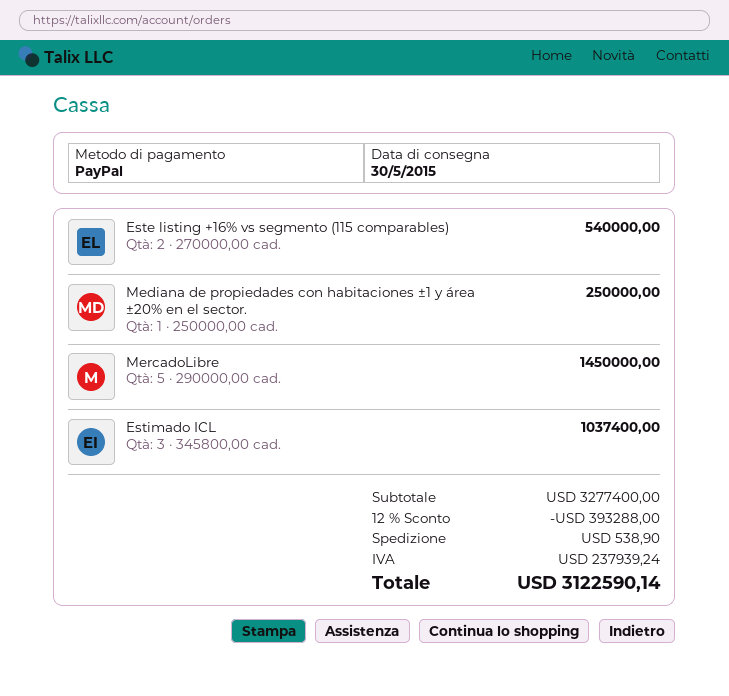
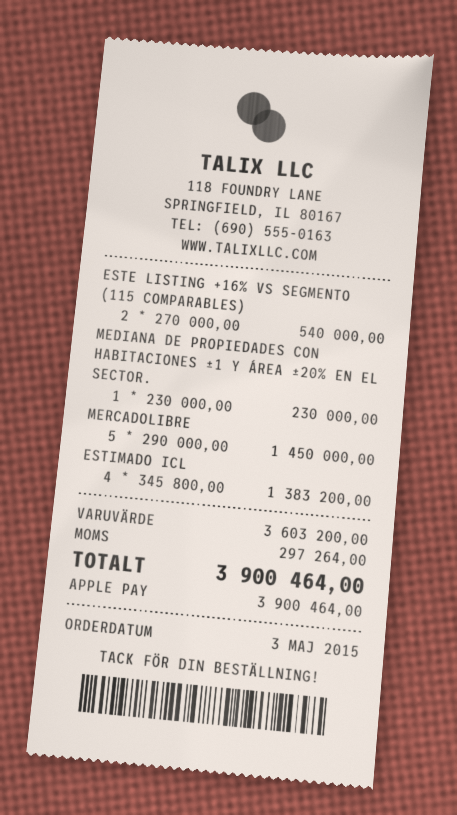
payment method: PayPal -> Apple Pay
Mediana de propiedades con habitaciones ±1 y área ±20% en el sector.: 1 x 250000.00 = 250000.00 -> 1 x 230000.00 = 230000.00
Estimado ICL: 3 x 345800.00 = 1037400.00 -> 4 x 345800.00 = 1383200.00
subtotal: 3277400.00 -> 3603200.00
discount: 12% = 393288.00 -> none
shipping: 538.90 -> none
tax: 237939.24 -> 297264.00
total: 3122590.14 -> 3900464.00

